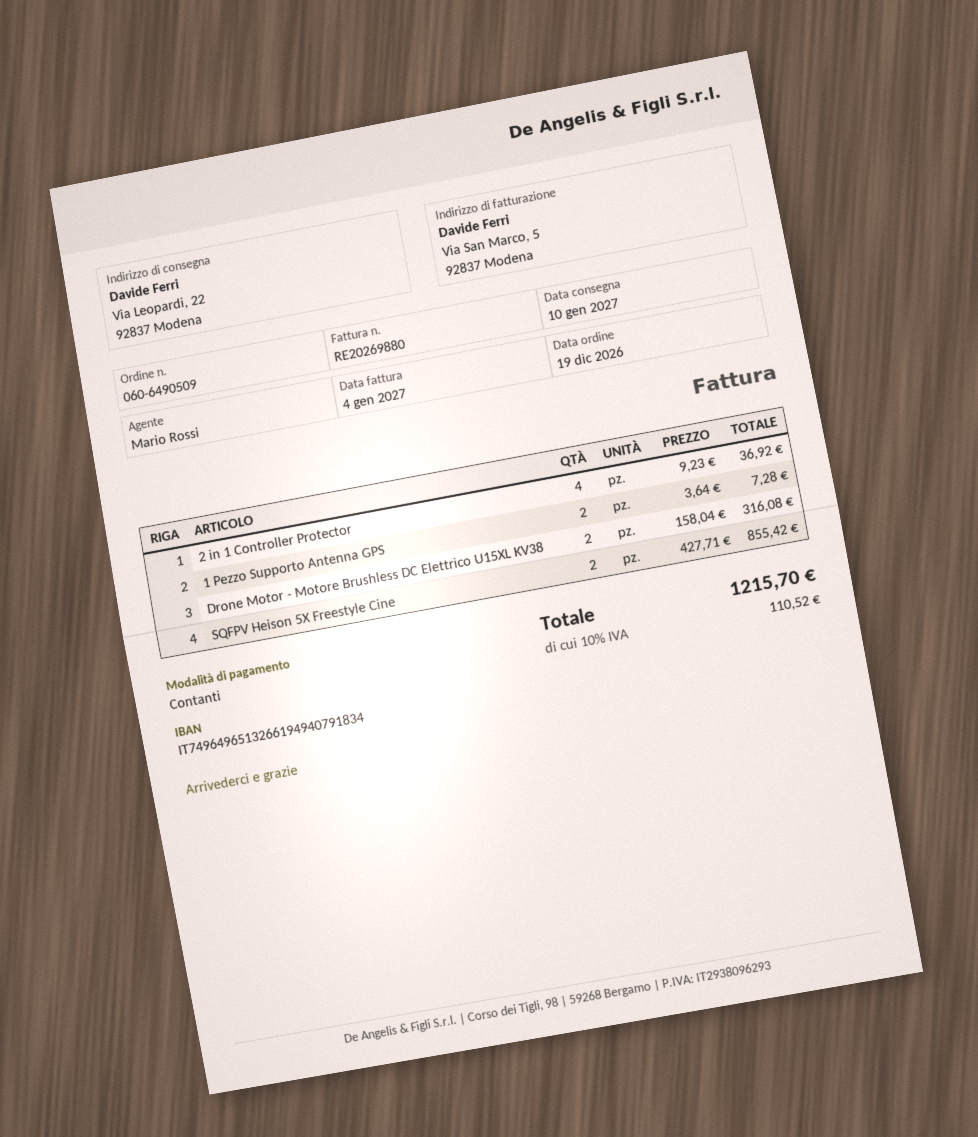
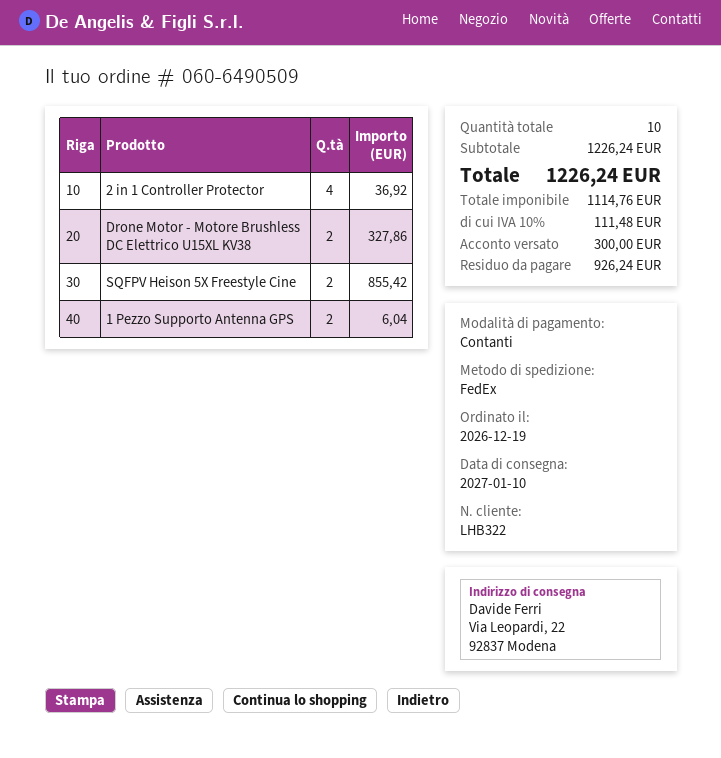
1 Pezzo Supporto Antenna GPS: 2 for 7.28 -> 2 for 6.04
Drone Motor - Motore Brushless DC Elettrico U15XL KV38: 2 for 316.08 -> 2 for 327.86
tax: 10% = 110.52 -> 10% = 111.48
total: 1215.70 -> 1226.24

